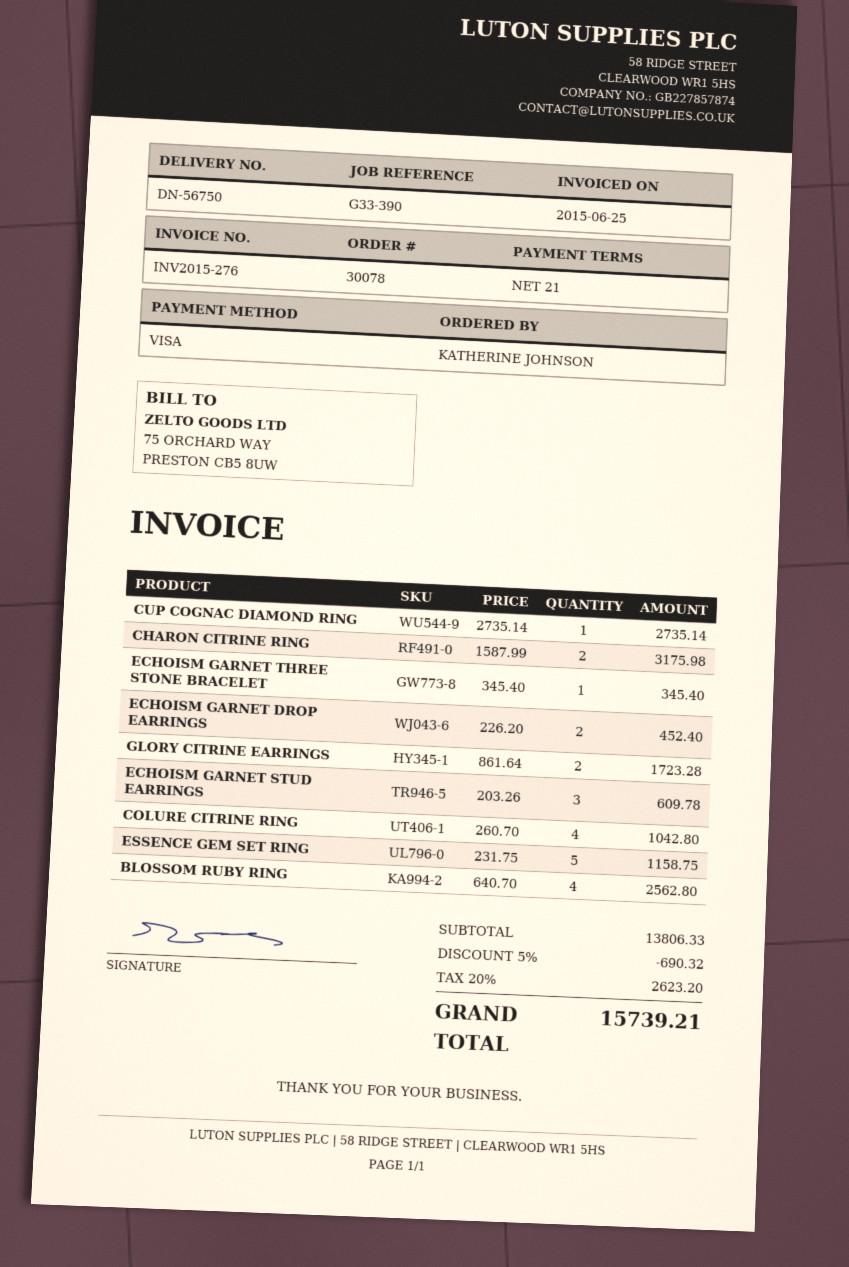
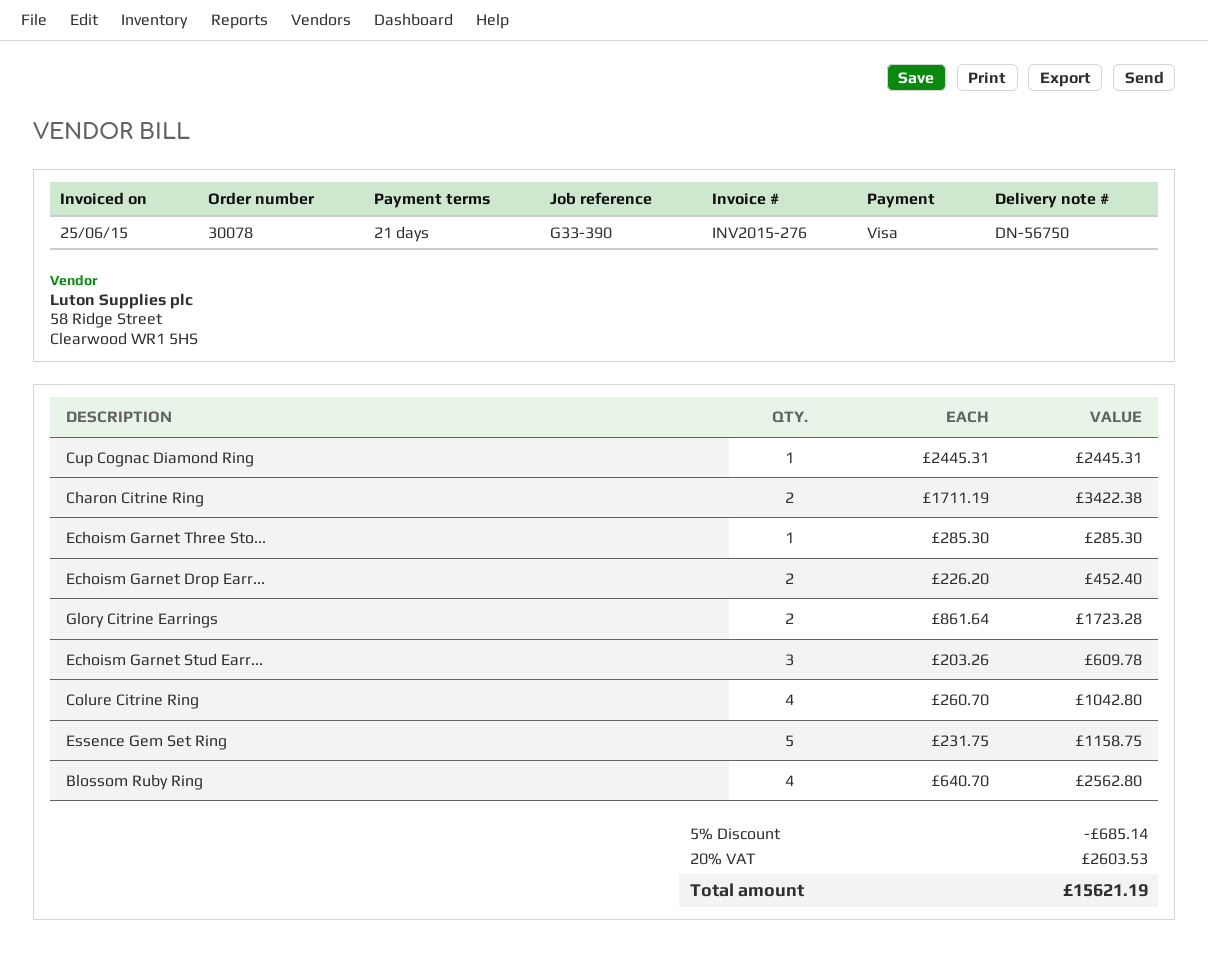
CUP COGNAC DIAMOND RING: 1 x 2735.14 = 2735.14 -> 1 x 2445.31 = 2445.31
CHARON CITRINE RING: 2 x 1587.99 = 3175.98 -> 2 x 1711.19 = 3422.38
ECHOISM GARNET THREE STONE BRACELET: 1 x 345.40 = 345.40 -> 1 x 285.30 = 285.30
discount: 5% = 690.32 -> 5% = 685.14
tax: 20% = 2623.20 -> 20% = 2603.53
total: 15739.21 -> 15621.19

